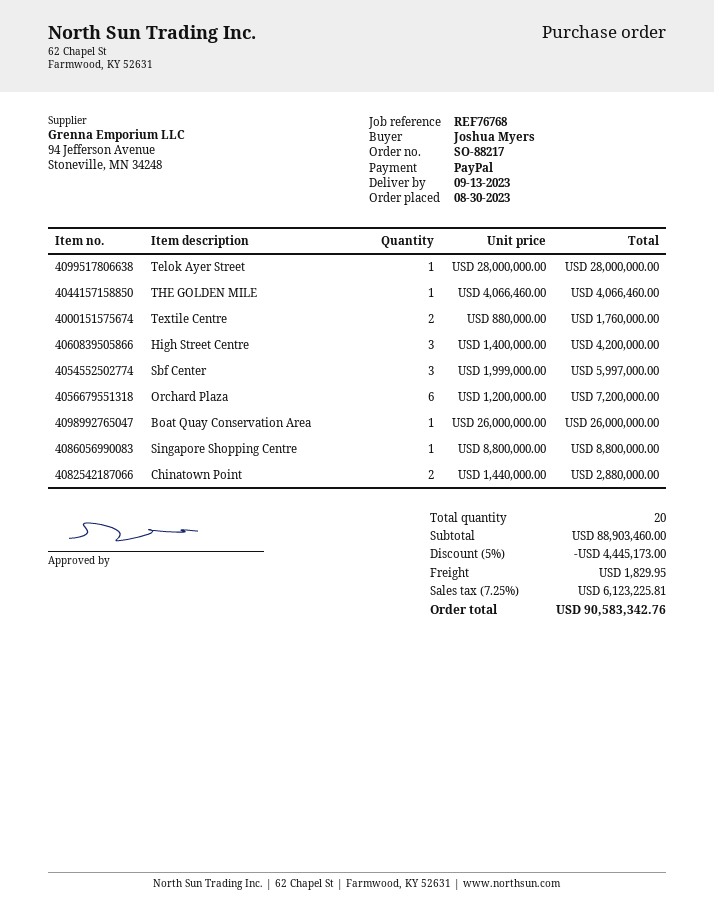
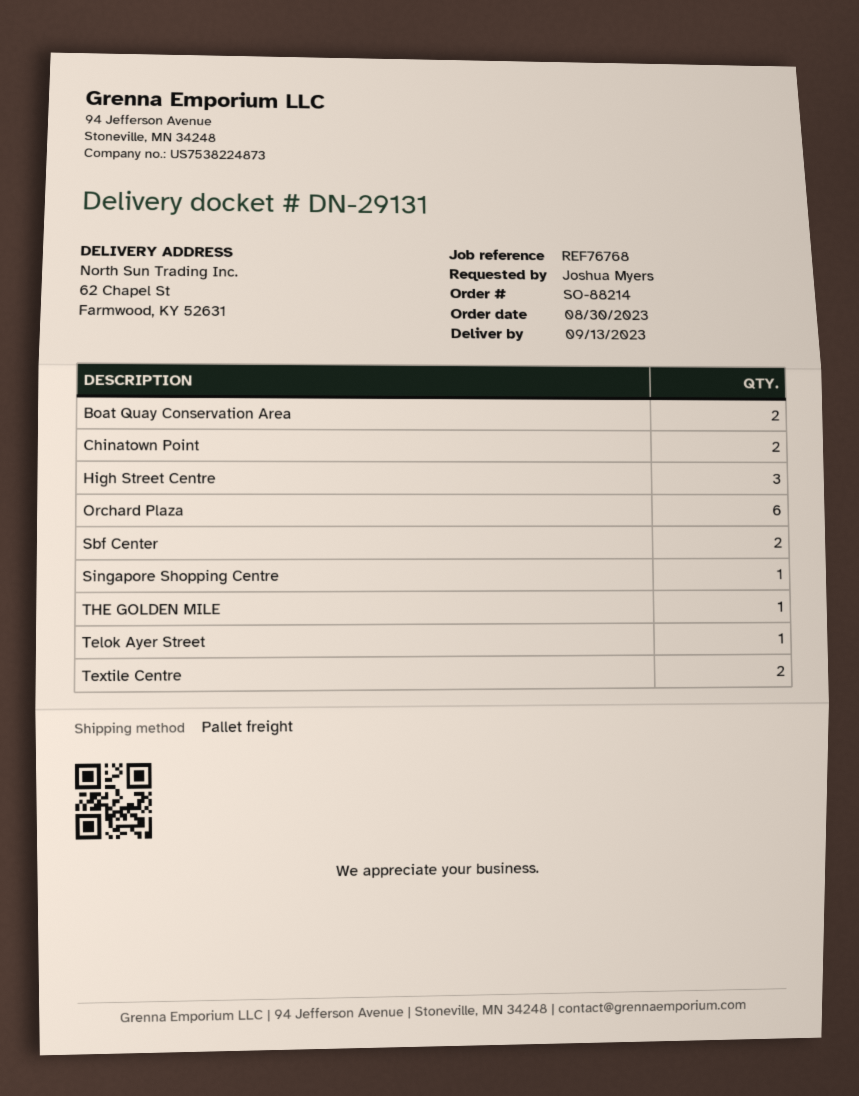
order number: SO-88217 -> SO-88214
Sbf Center: 3 -> 2
Boat Quay Conservation Area: 1 -> 2

